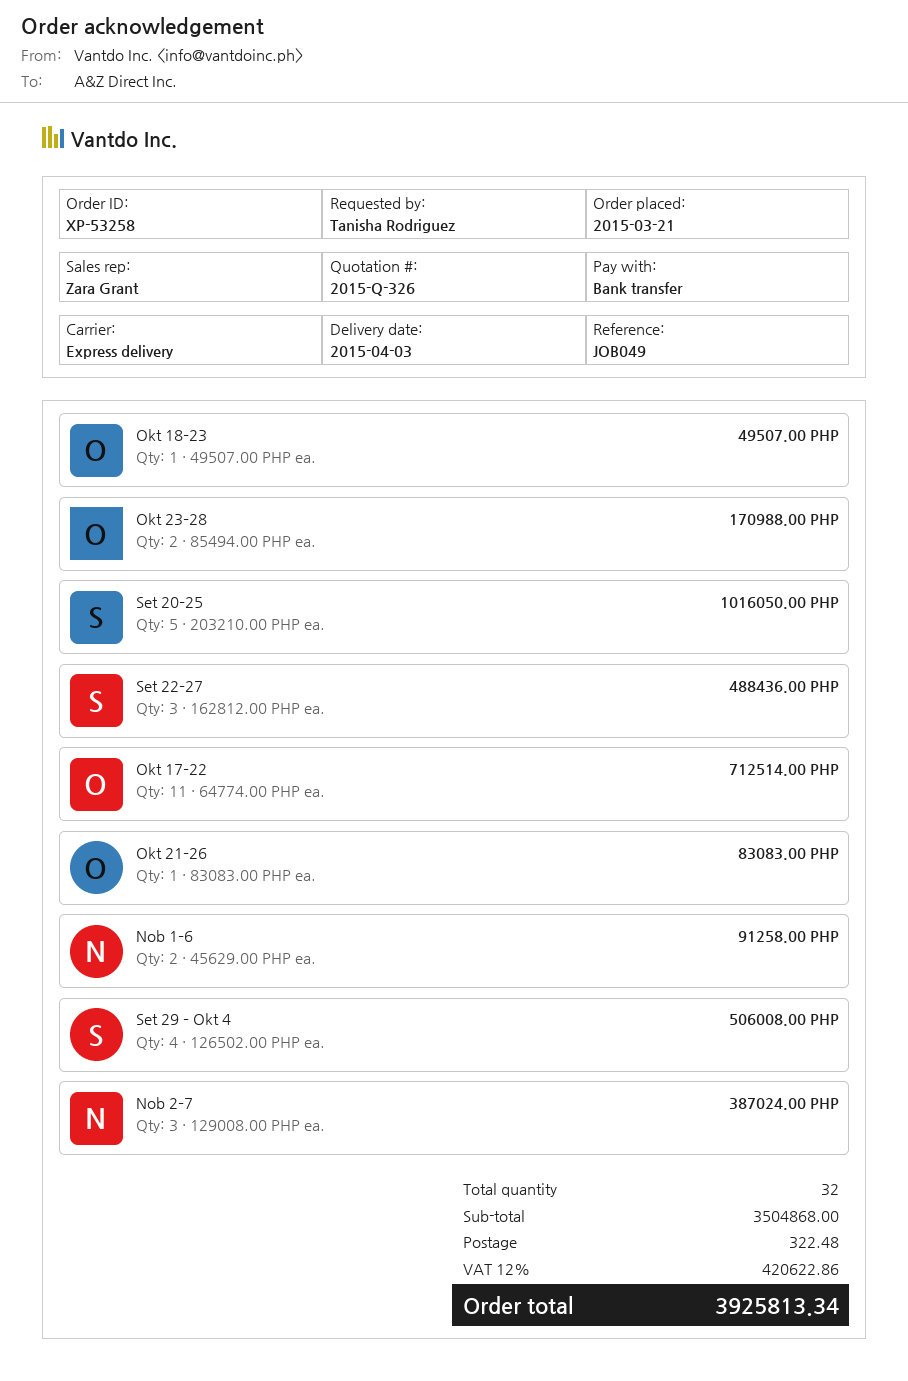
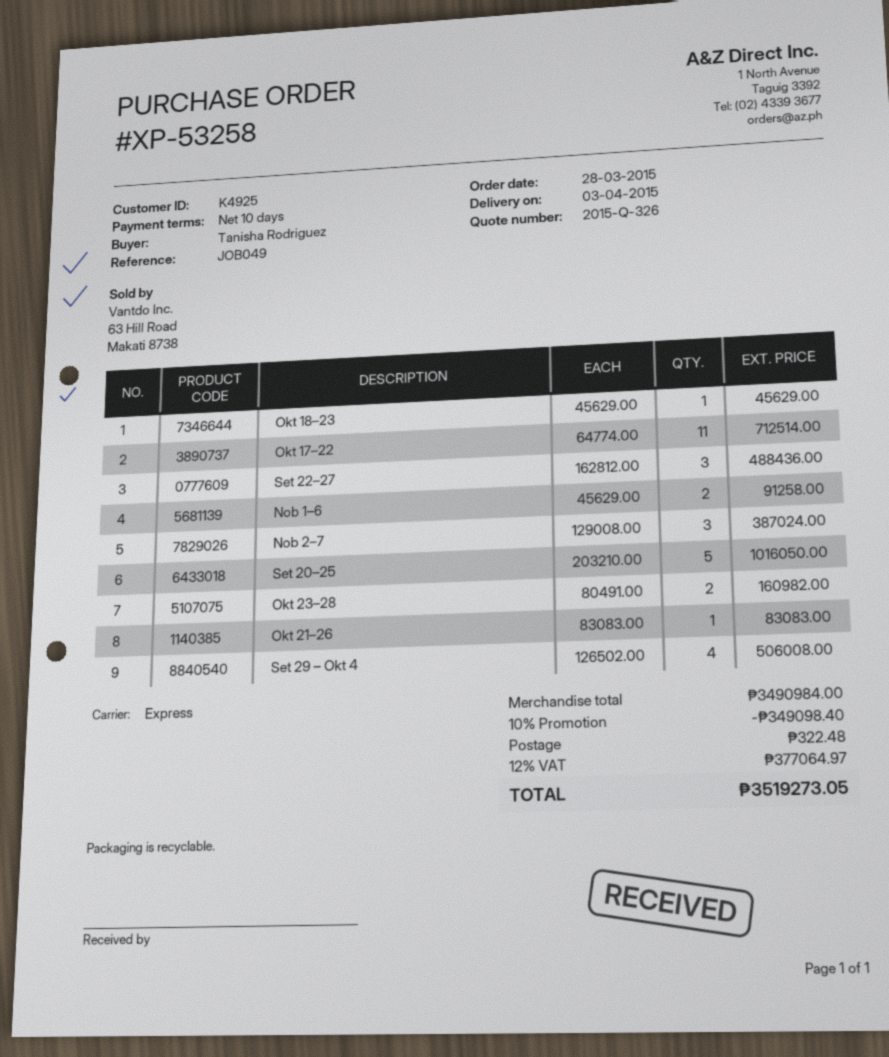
order date: 2015-03-21 -> 2015-03-28
Okt 18–23: 1 x 49507.00 = 49507.00 -> 1 x 45629.00 = 45629.00
Okt 23–28: 2 x 85494.00 = 170988.00 -> 2 x 80491.00 = 160982.00
subtotal: 3504868.00 -> 3490984.00
discount: none -> 10% = 349098.40
tax: 12% = 420622.86 -> 12% = 377064.97
total: 3925813.34 -> 3519273.05

